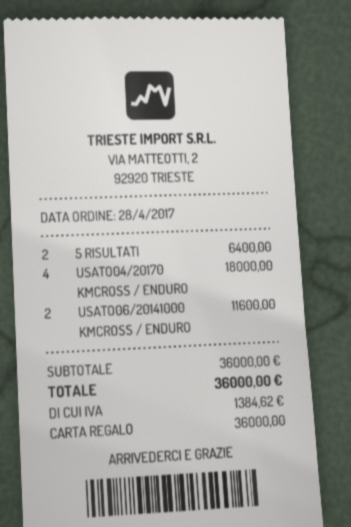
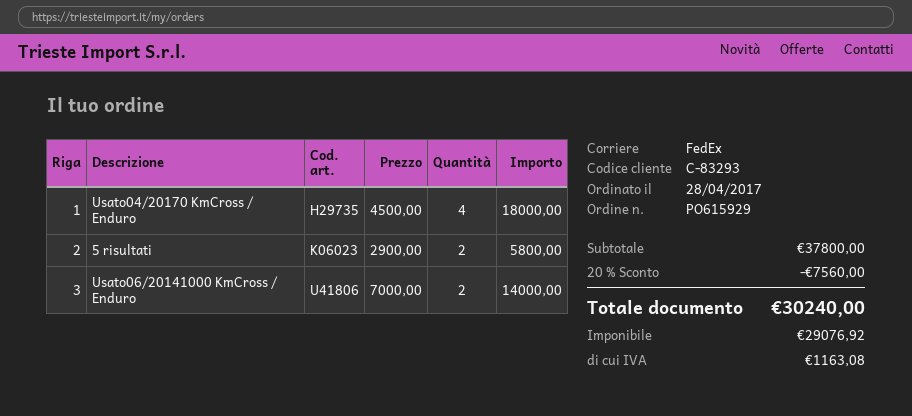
5 RISULTATI: 2 for 6400.00 -> 2 for 5800.00
USATO06/20141000 KMCROSS / ENDURO: 2 for 11600.00 -> 2 for 14000.00
subtotal: 36000.00 -> 37800.00
discount: none -> 20% = 7560.00
tax: 1384.62 -> 1163.08
total: 36000.00 -> 30240.00

